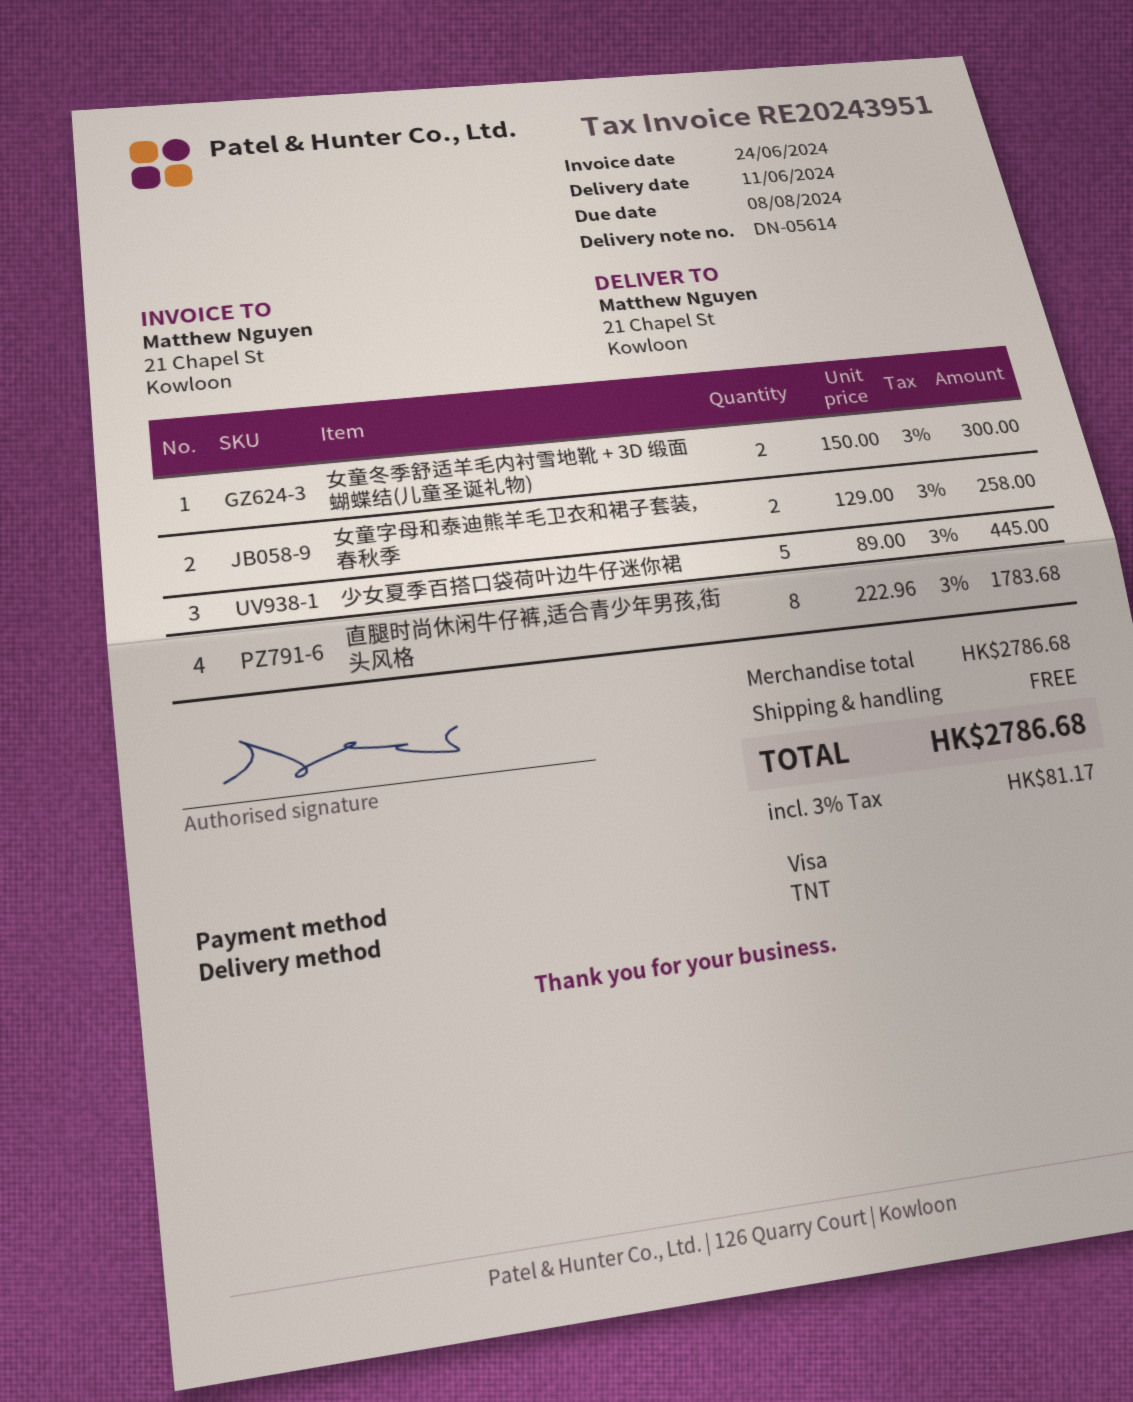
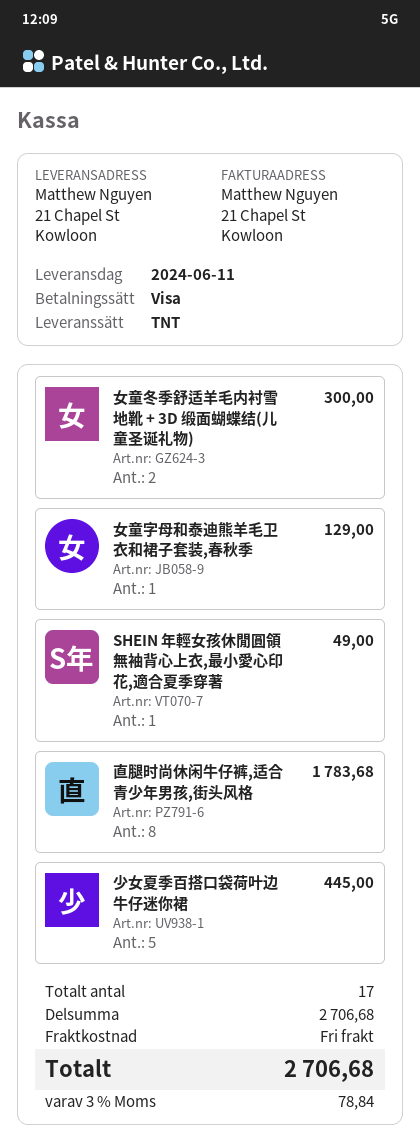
女童字母和泰迪熊羊毛卫衣和裙子套装,春秋季: 2 for 258.00 -> 1 for 129.00
SHEIN 年輕女孩休閒圓領無袖背心上衣,最小愛心印花,適合夏季穿著: none -> 1 for 49.00
subtotal: 2786.68 -> 2706.68
tax: 3% = 81.17 -> 3% = 78.84
total: 2786.68 -> 2706.68

